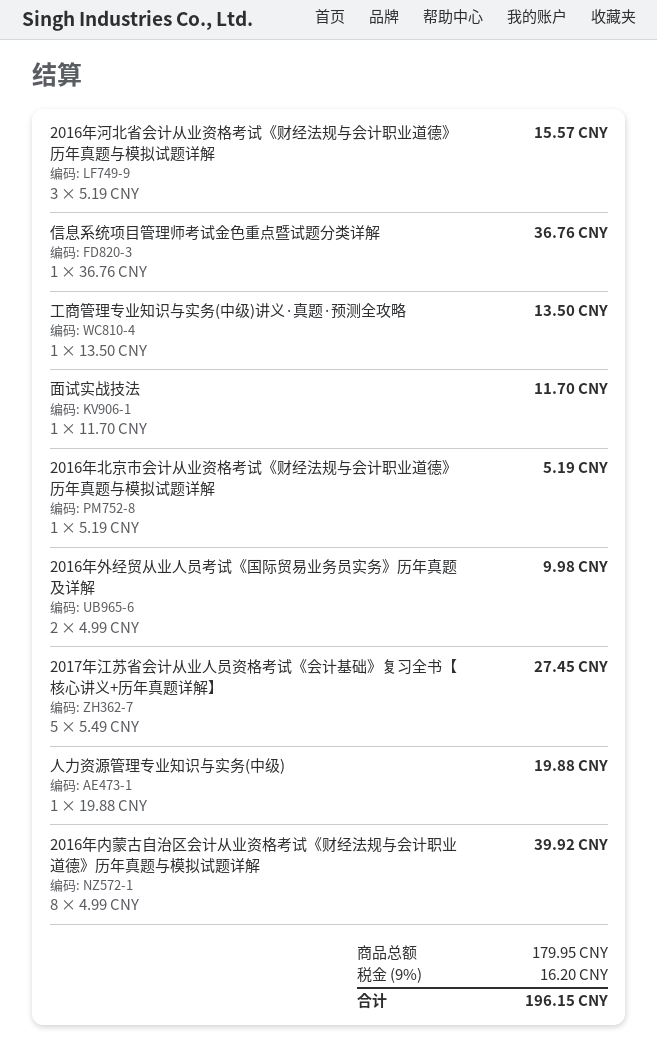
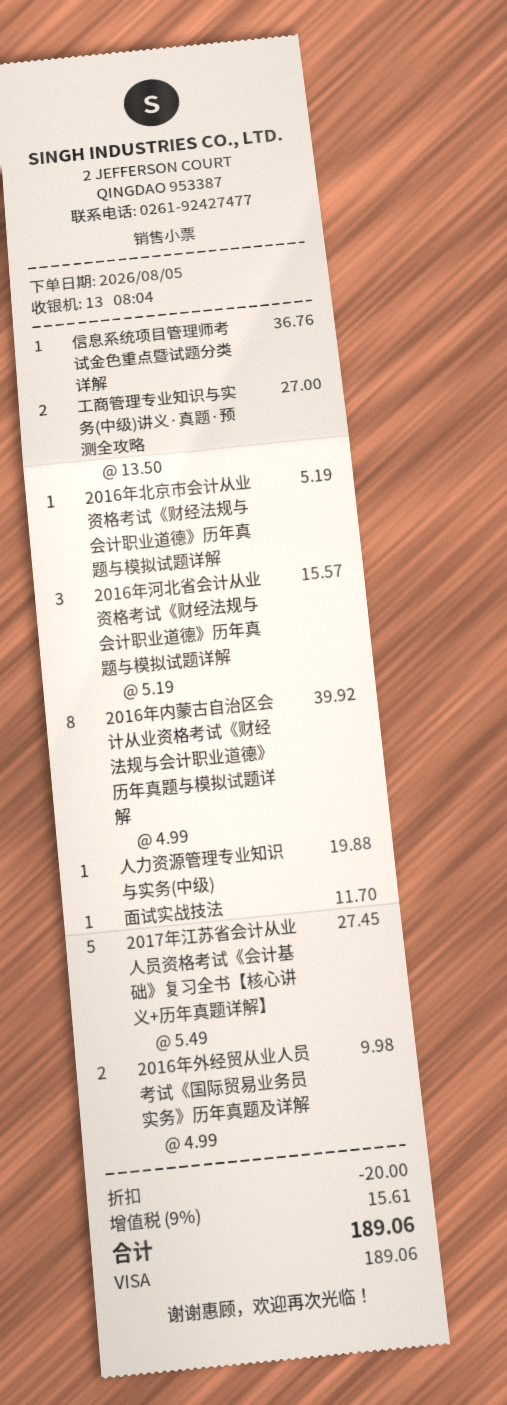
工商管理专业知识与实务(中级)讲义·真题·预测全攻略: 1 x 13.50 = 13.50 -> 2 x 13.50 = 27.00
discount: none -> 20.00
tax: 9% = 16.20 -> 9% = 15.61
total: 196.15 -> 189.06

